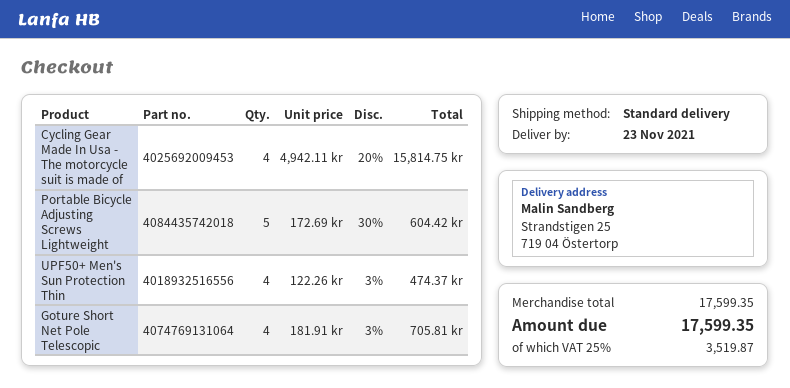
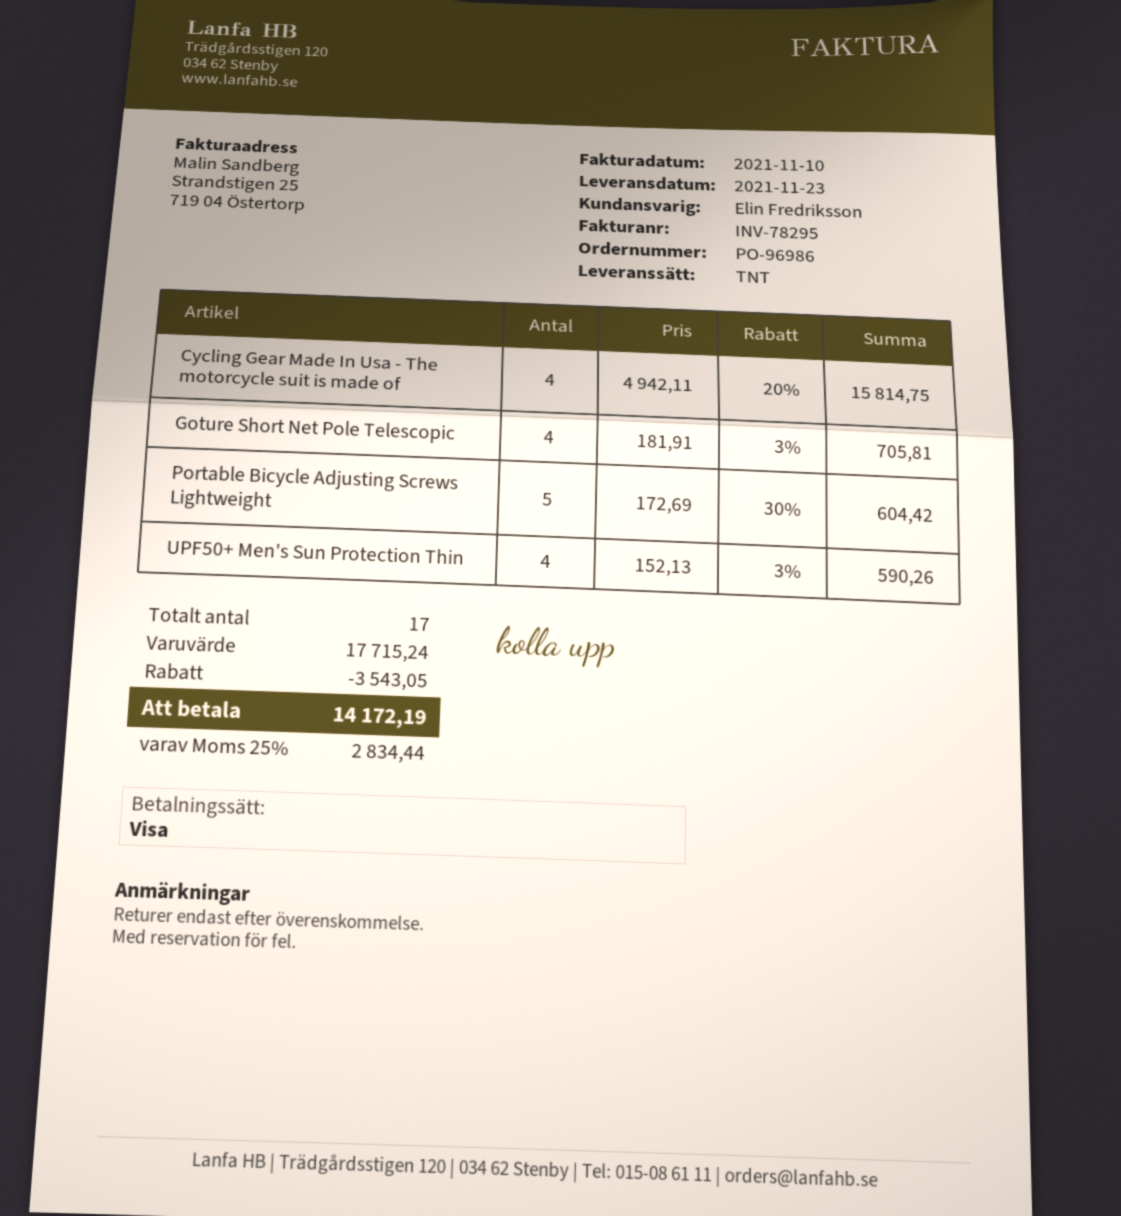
shipping method: standard -> TNT
UPF50+ Men's Sun Protection Thin: 4 x 122.26 - 3% = 474.37 -> 4 x 152.13 - 3% = 590.26
subtotal: 17599.35 -> 17715.24
discount: none -> 3543.05
tax: 25% = 3519.87 -> 25% = 2834.44
total: 17599.35 -> 14172.19

